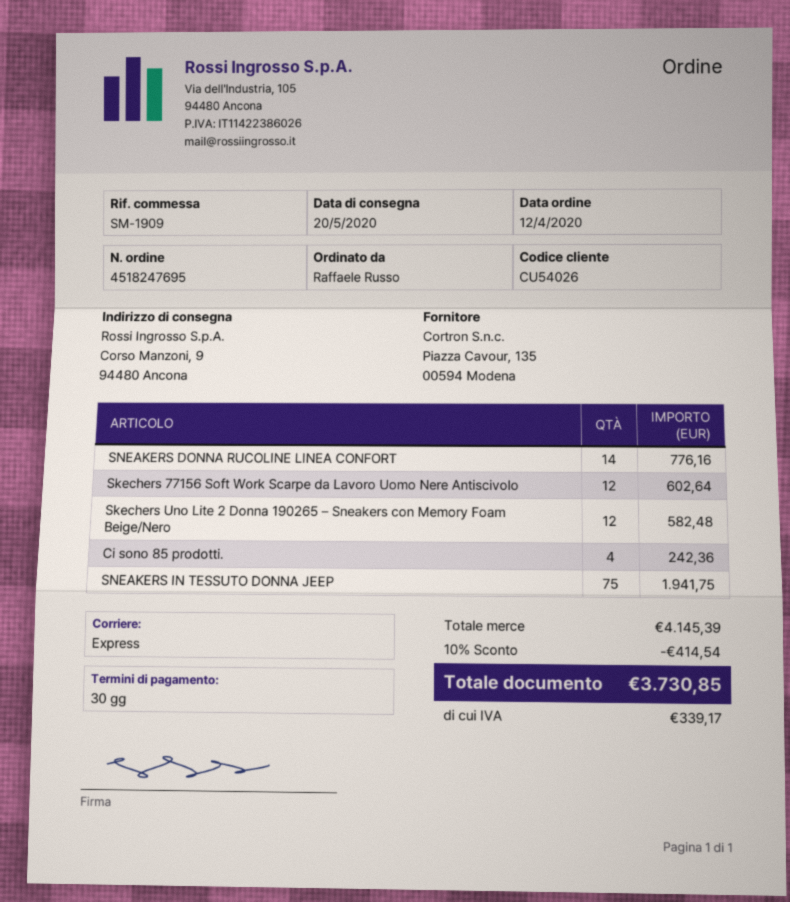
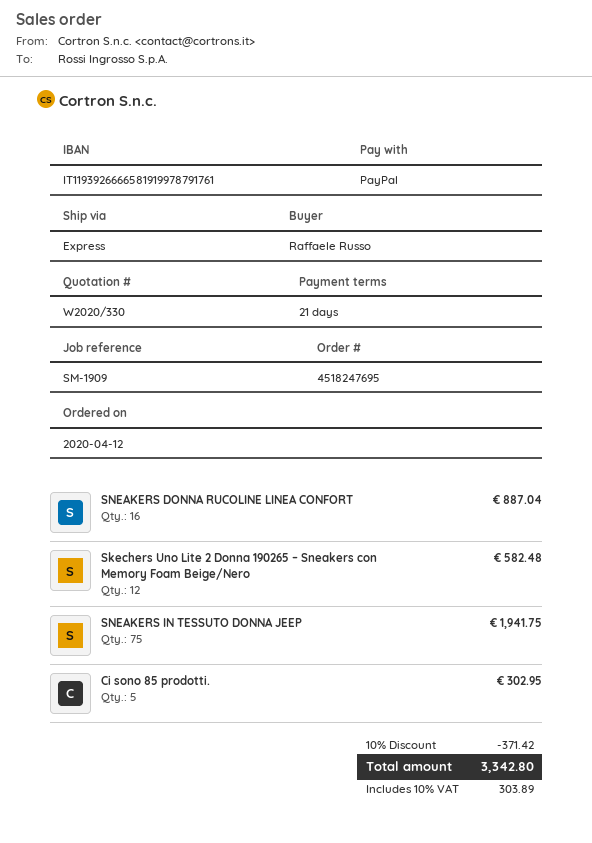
payment terms: 30 days -> 21 days
SNEAKERS DONNA RUCOLINE LINEA CONFORT: 14 for 776.16 -> 16 for 887.04
Skechers 77156 Soft Work Scarpe da Lavoro Uomo Nere Antiscivolo: 12 for 602.64 -> none
Ci sono 85 prodotti.: 4 for 242.36 -> 5 for 302.95
discount: 10% = 414.54 -> 10% = 371.42
tax: 339.17 -> 303.89
total: 3730.85 -> 3342.80

